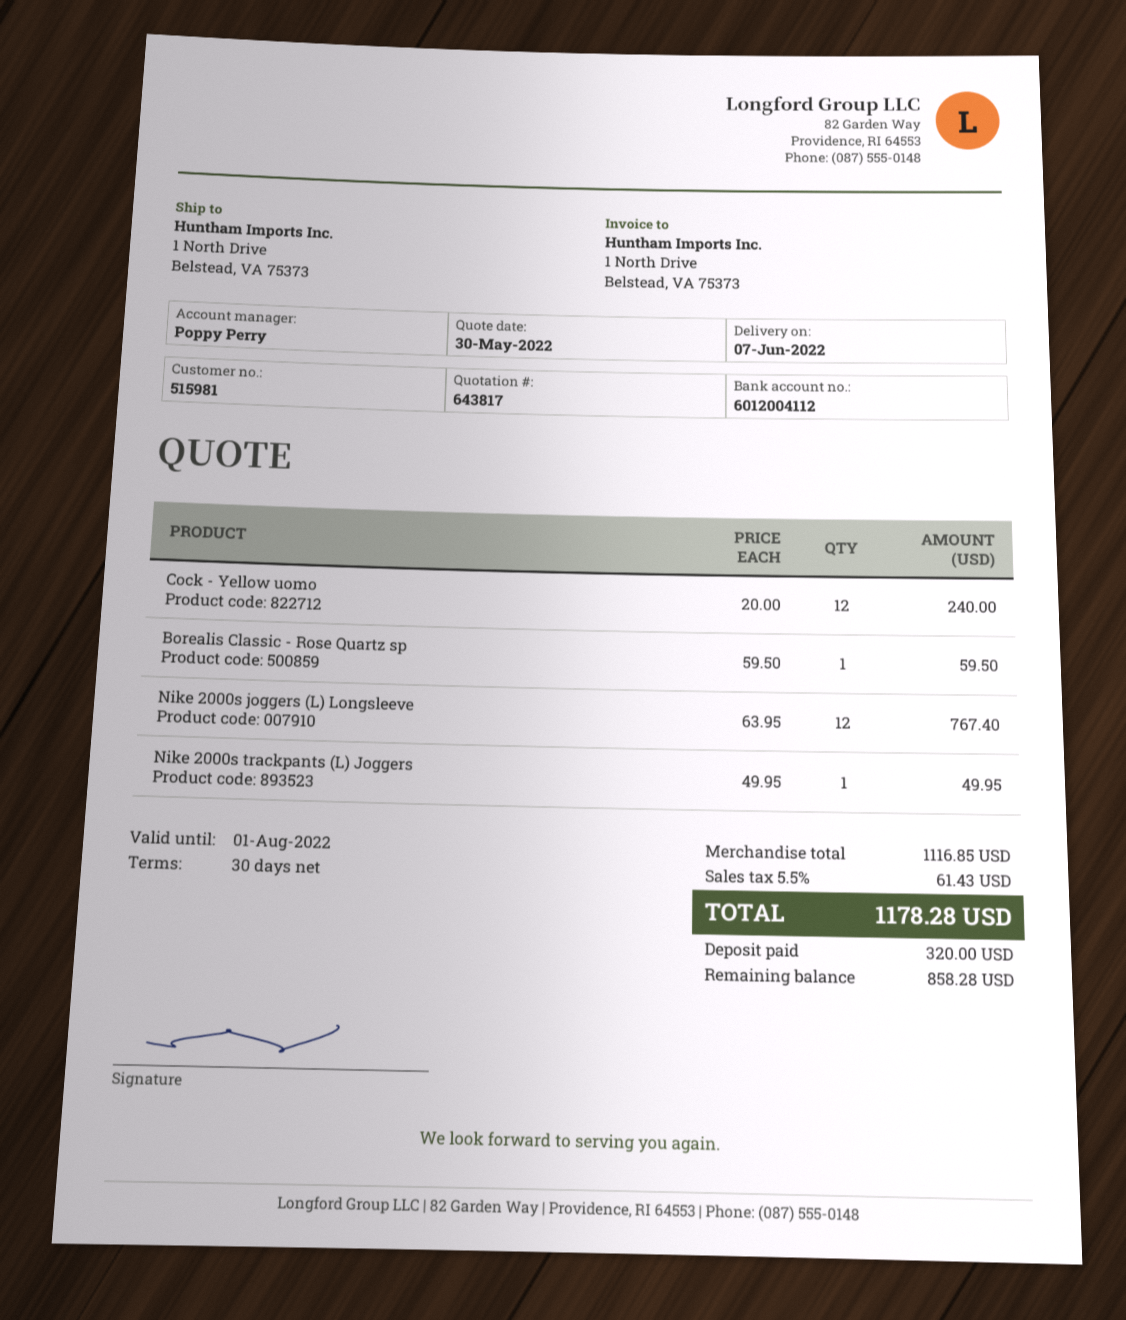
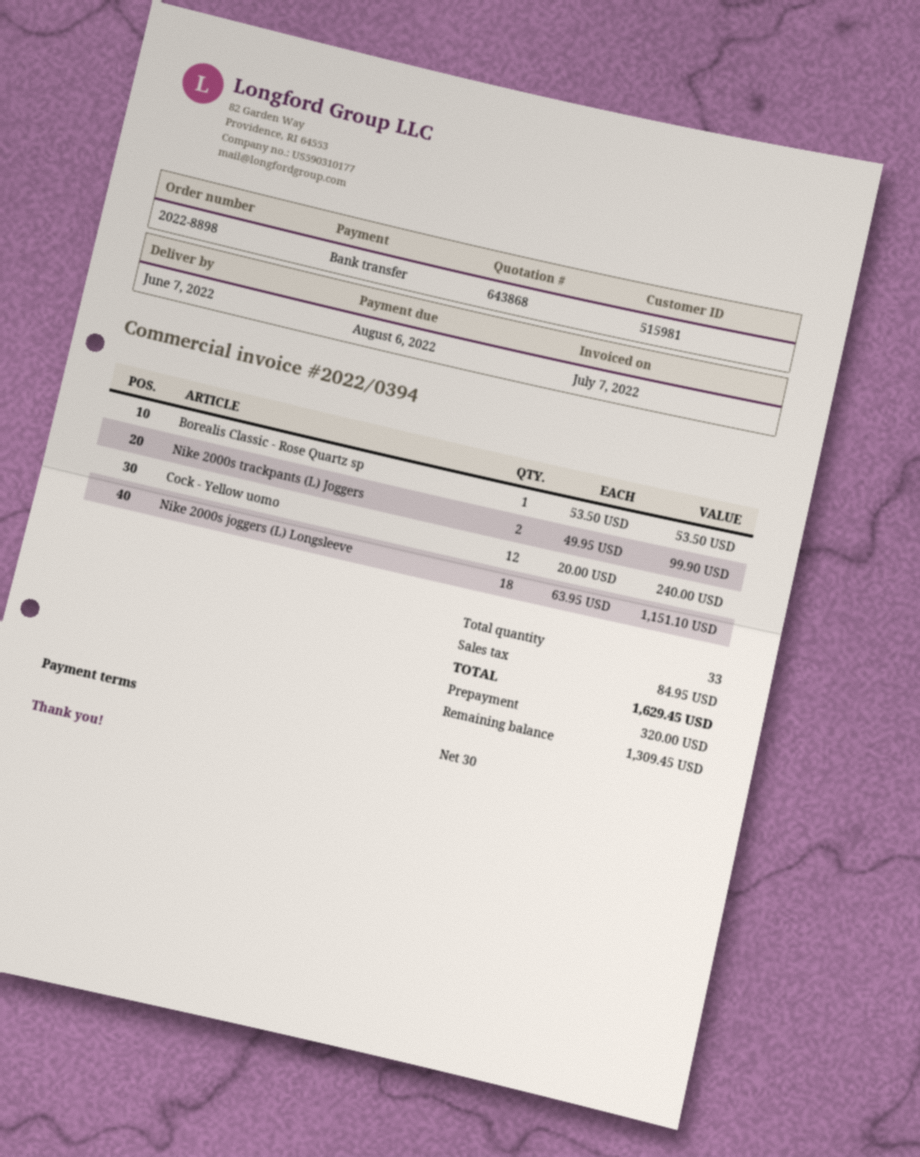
quote number: 643817 -> 643868
Borealis Classic - Rose Quartz sp: 1 x 59.50 = 59.50 -> 1 x 53.50 = 53.50
Nike 2000s joggers (L) Longsleeve: 12 x 63.95 = 767.40 -> 18 x 63.95 = 1151.10
Nike 2000s trackpants (L) Joggers: 1 x 49.95 = 49.95 -> 2 x 49.95 = 99.90
tax: 61.43 -> 84.95
total: 1178.28 -> 1629.45
balance: 858.28 -> 1309.45

